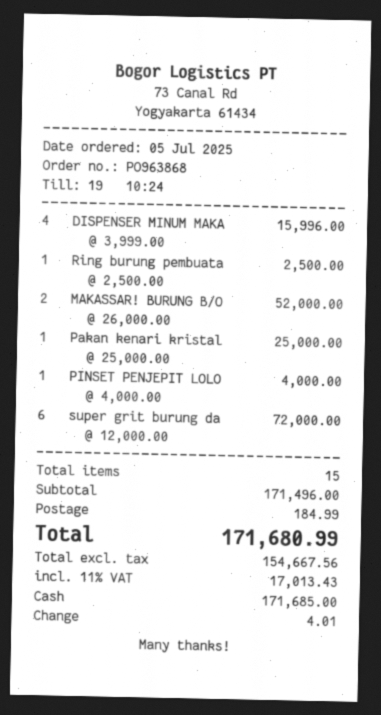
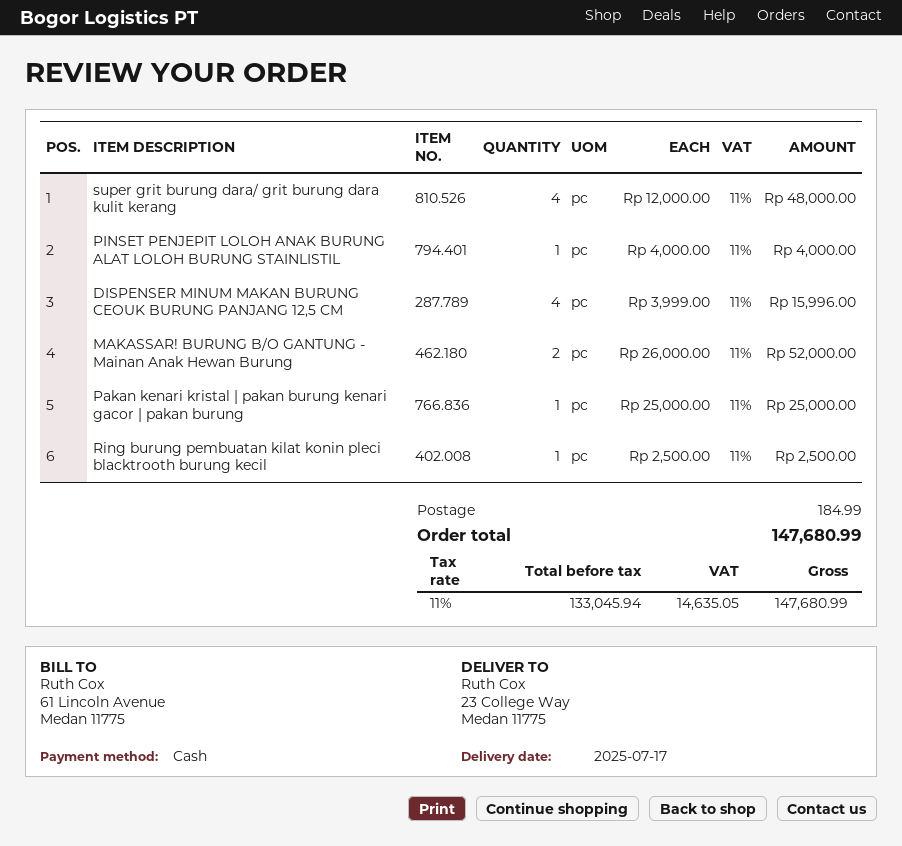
super grit burung da: 6 x 12000.00 = 72000.00 -> 4 x 12000.00 = 48000.00
net: 154667.56 -> 133045.94
tax: 11% = 17013.43 -> 11% = 14635.05
total: 171680.99 -> 147680.99

